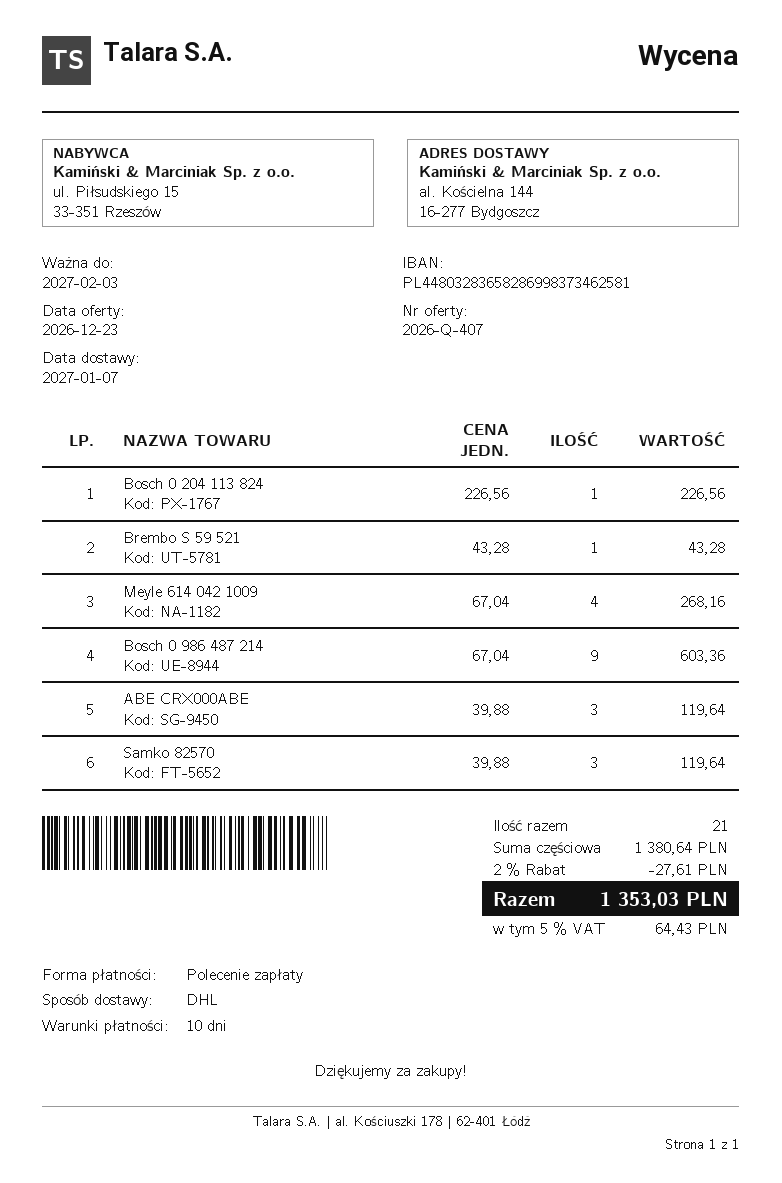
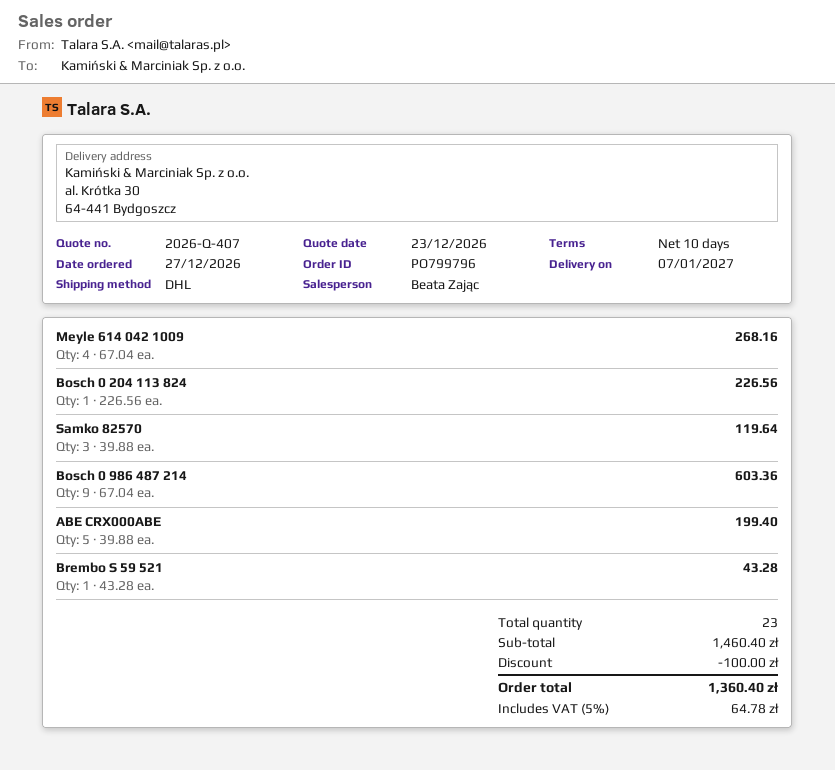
ship to: al. Kościelna 144, 16-277 Bydgoszcz -> al. Krótka 30, 64-441 Bydgoszcz
ABE CRX000ABE: 3 x 39.88 = 119.64 -> 5 x 39.88 = 199.40
total quantity: 21 -> 23
subtotal: 1380.64 -> 1460.40
discount: 27.61 -> 100.00
tax: 5% = 64.43 -> 5% = 64.78
total: 1353.03 -> 1360.40

